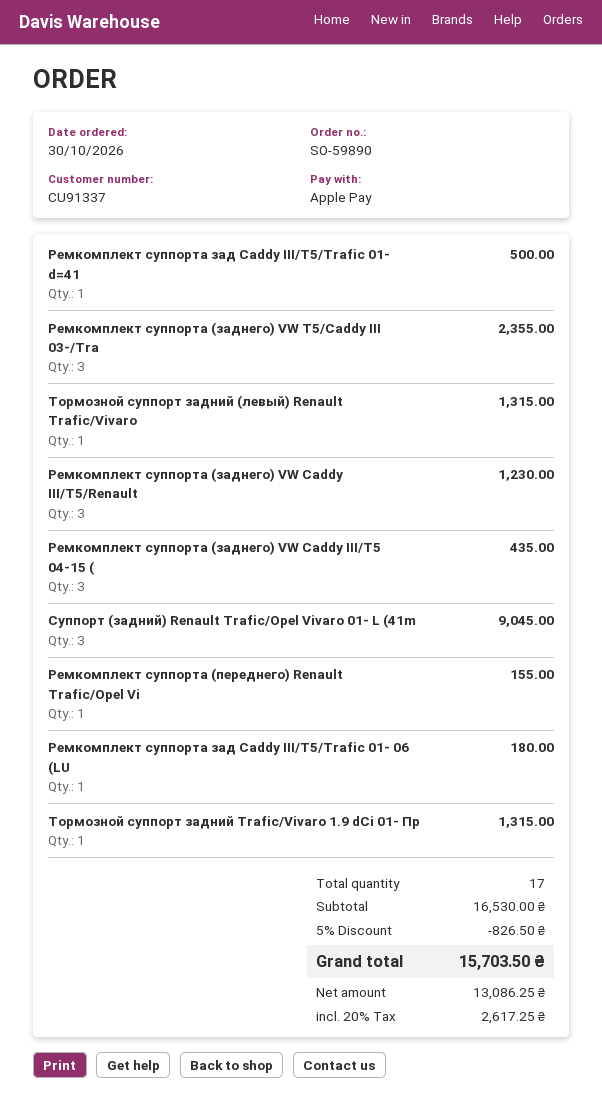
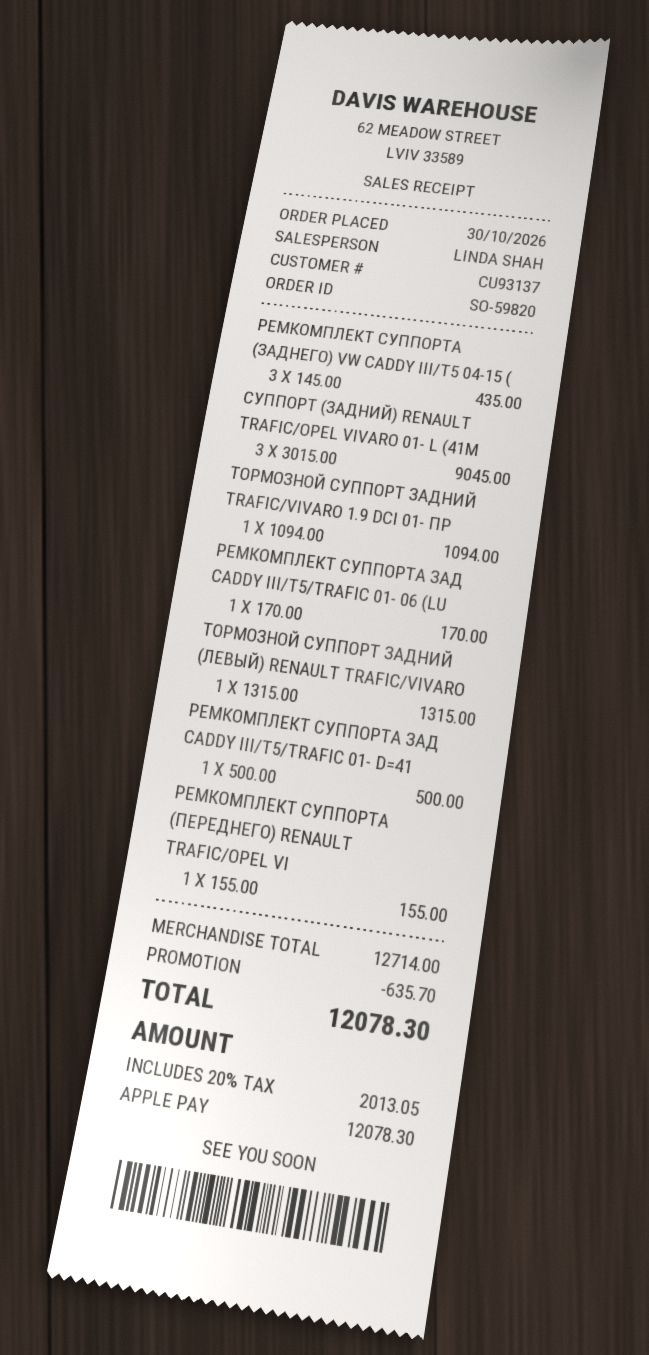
order number: SO-59890 -> SO-59820
customer number: CU91337 -> CU93137
Ремкомплект суппорта (заднего) VW T5/Caddy III 03-/Tra: 3 for 2355.00 -> none
Ремкомплект суппорта (заднего) VW Caddy III/T5/Renault: 3 for 1230.00 -> none
Ремкомплект суппорта зад Caddy III/T5/Trafic 01- 06 (LU: 1 for 180.00 -> 1 for 170.00
Тормозной суппорт задний Trafic/Vivaro 1.9 dCi 01- Пр: 1 for 1315.00 -> 1 for 1094.00
subtotal: 16530.00 -> 12714.00
discount: 826.50 -> 635.70
tax: 20% = 2617.25 -> 20% = 2013.05
total: 15703.50 -> 12078.30

